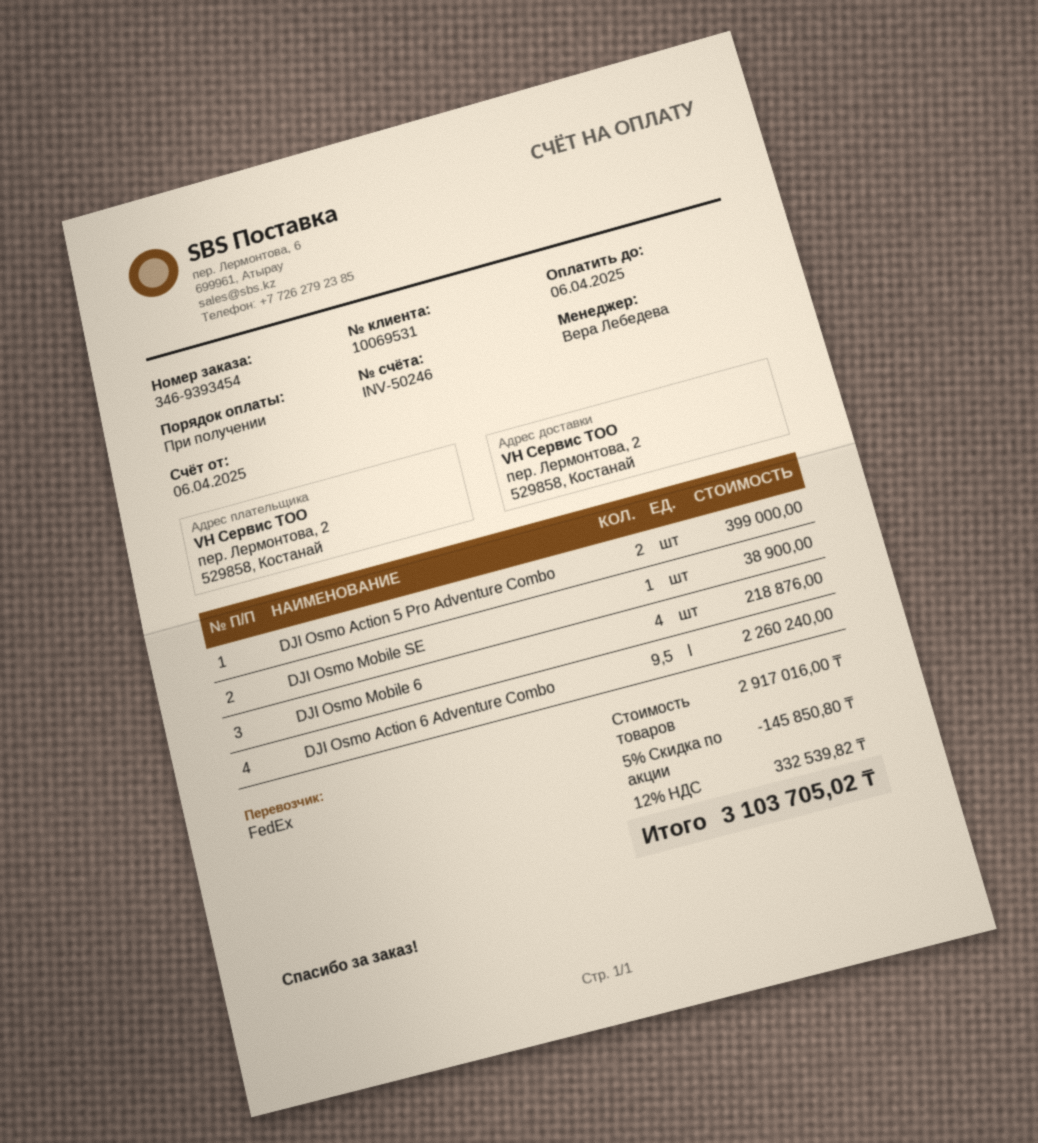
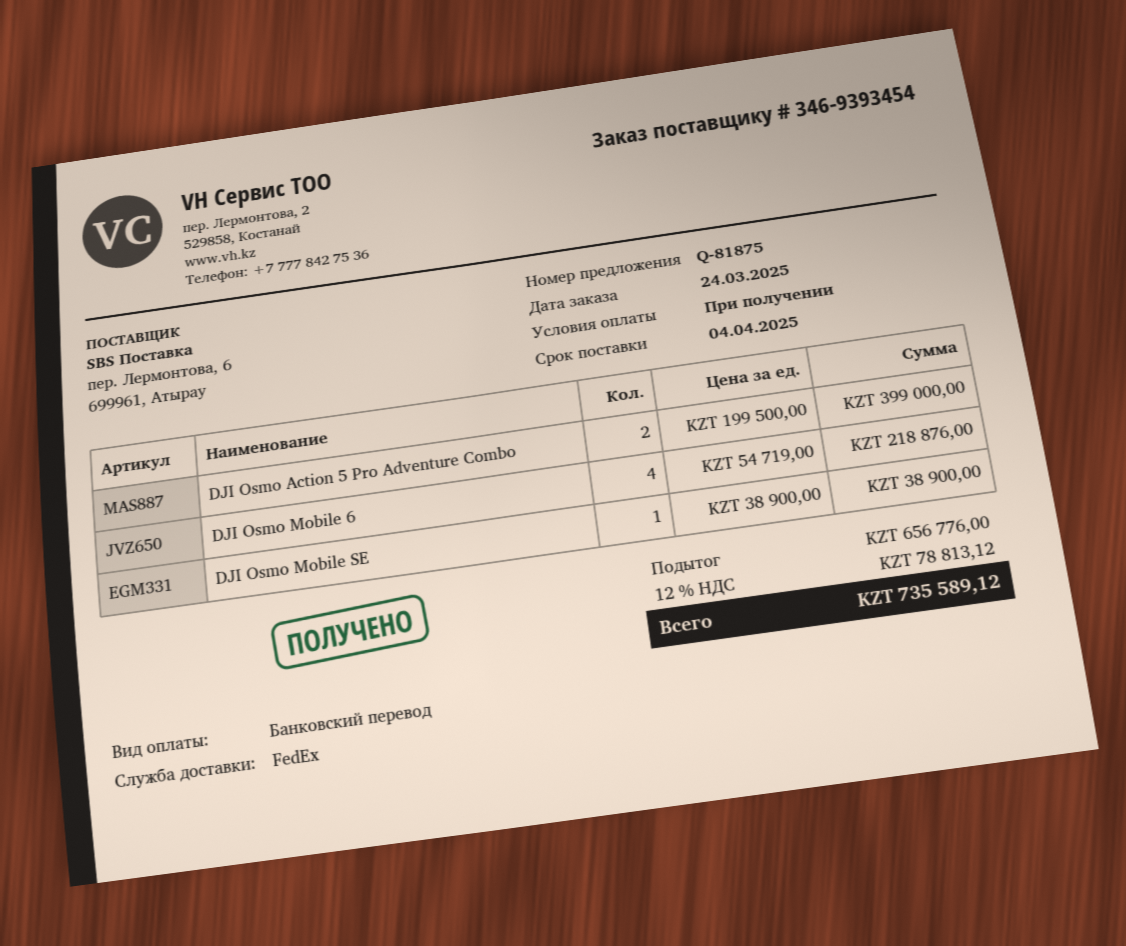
DJI Osmo Action 6 Adventure Combo: 9.5 for 2260240.00 -> none
subtotal: 2917016.00 -> 656776.00
discount: 5% = 145850.80 -> none
tax: 12% = 332539.82 -> 12% = 78813.12
total: 3103705.02 -> 735589.12

